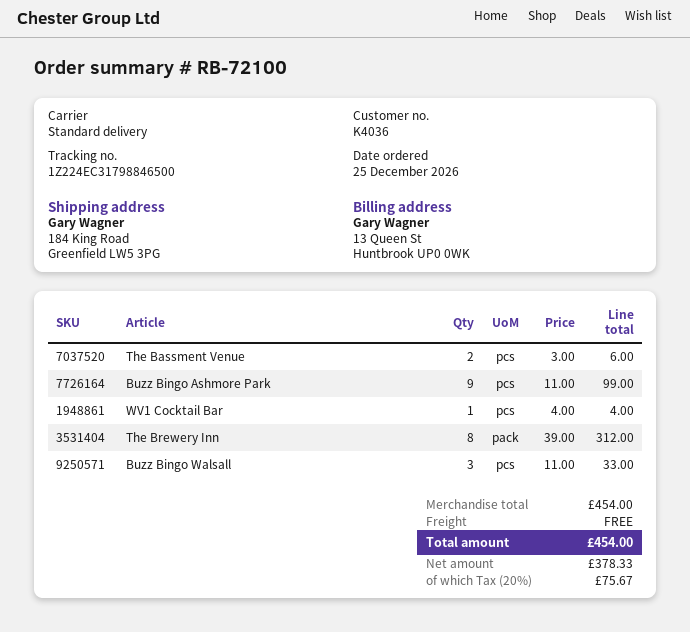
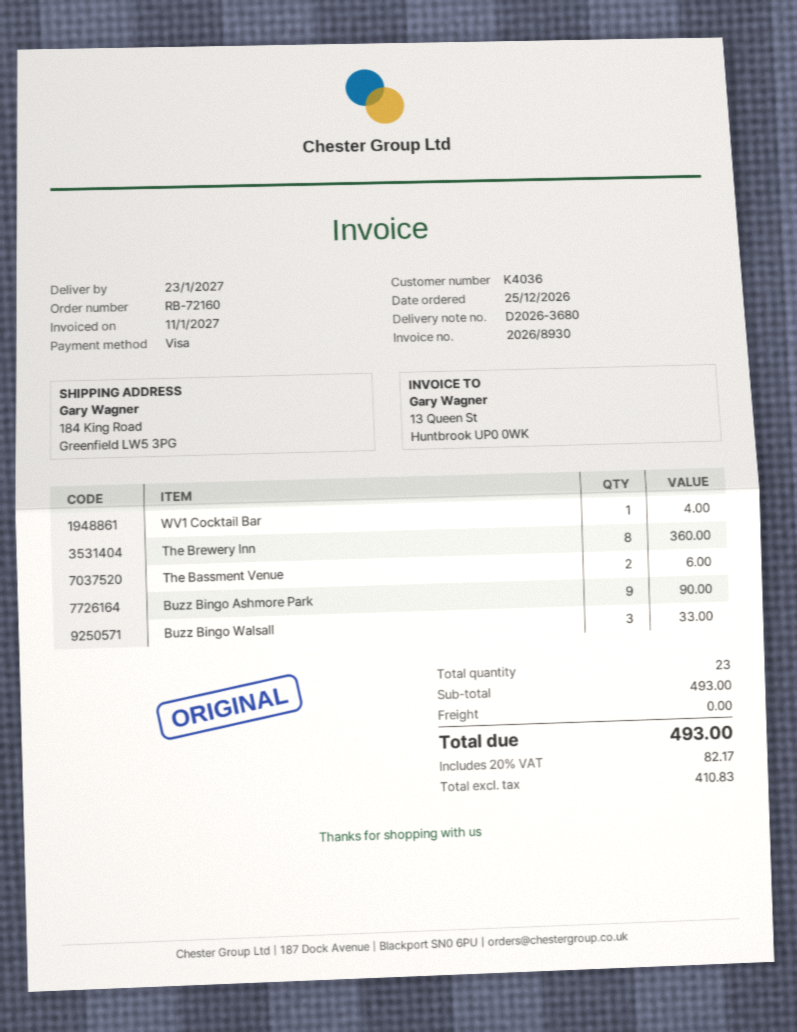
order number: RB-72100 -> RB-72160
Buzz Bingo Ashmore Park: 9 for 99.00 -> 9 for 90.00
The Brewery Inn: 8 for 312.00 -> 8 for 360.00
subtotal: 454.00 -> 493.00
net: 378.33 -> 410.83
tax: 20% = 75.67 -> 20% = 82.17
total: 454.00 -> 493.00

